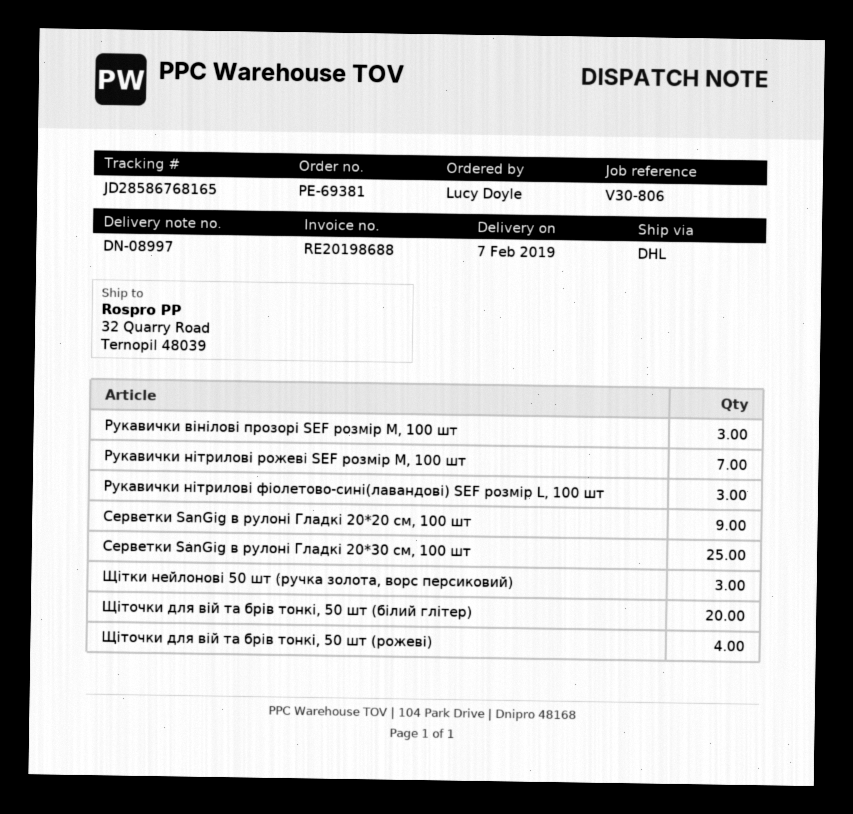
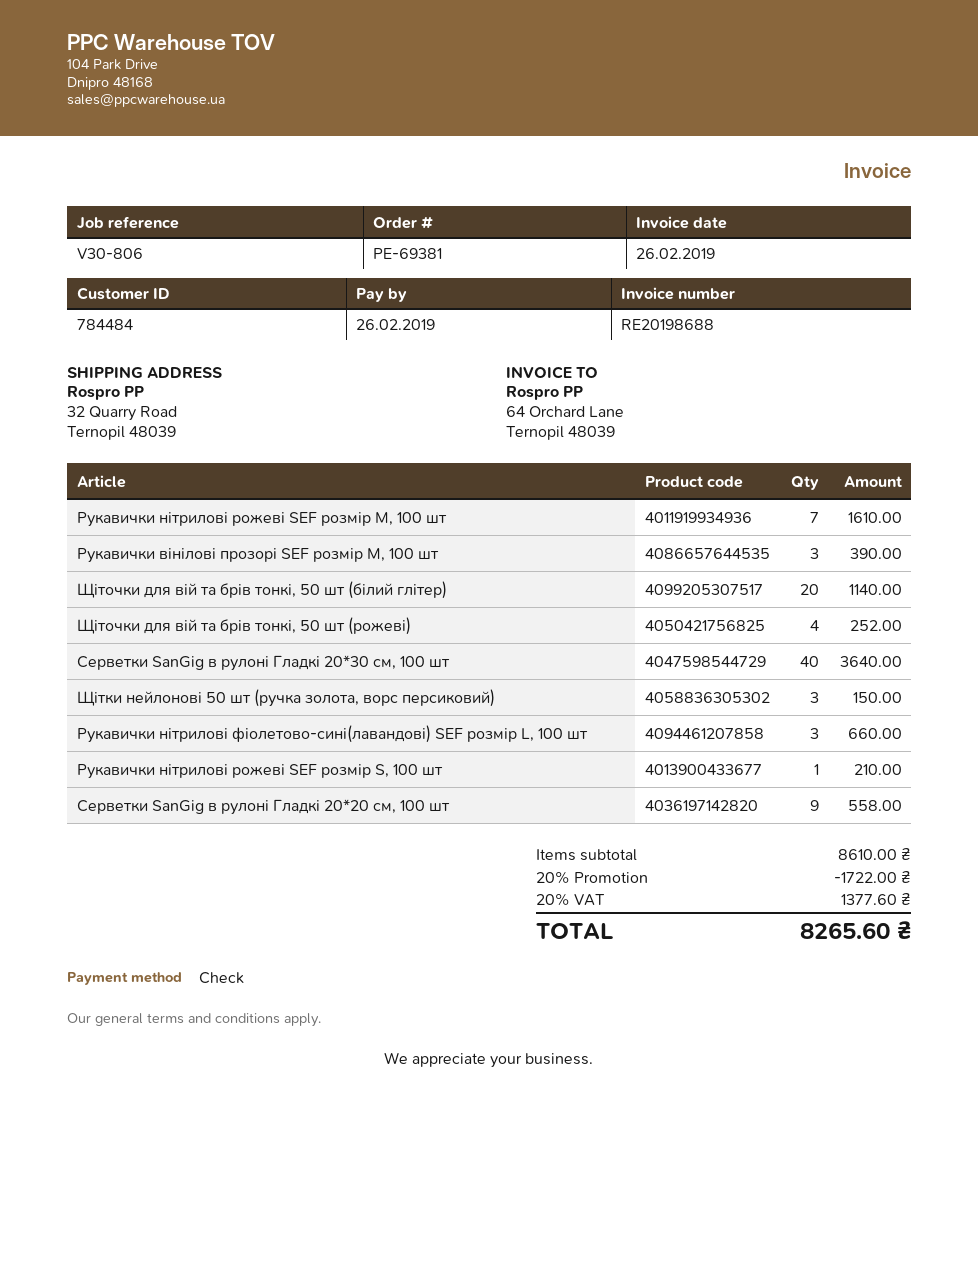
Серветки SanGig в рулоні Гладкі 20*30 см, 100 шт: 25 -> 40
Рукавички нітрилові рожеві SEF розмір S, 100 шт: none -> 1

